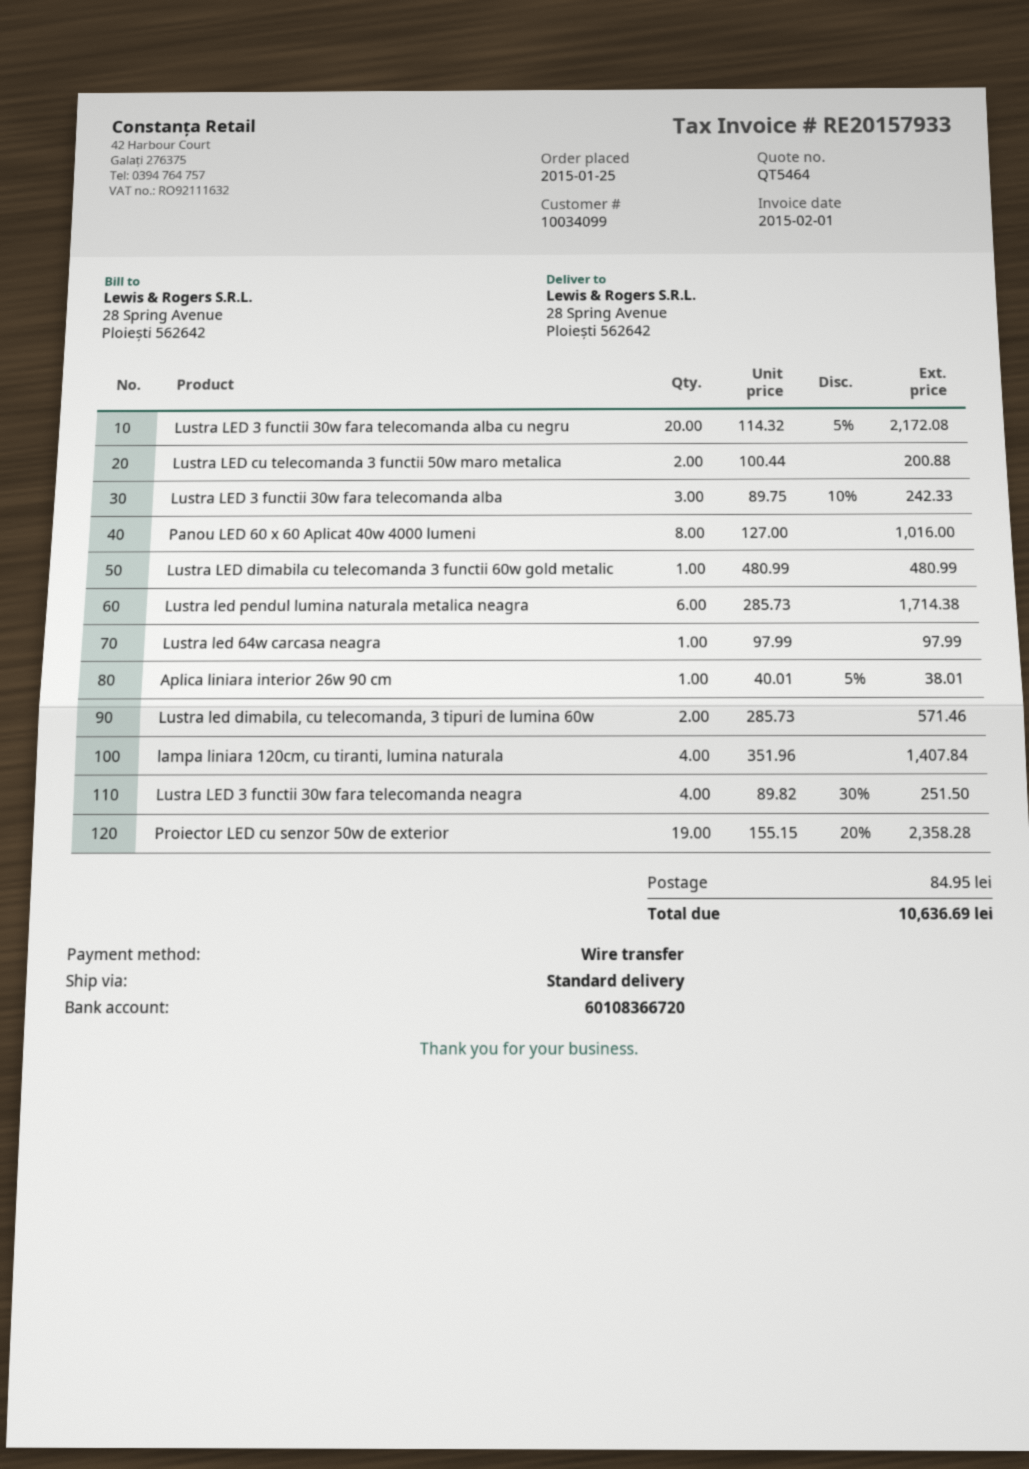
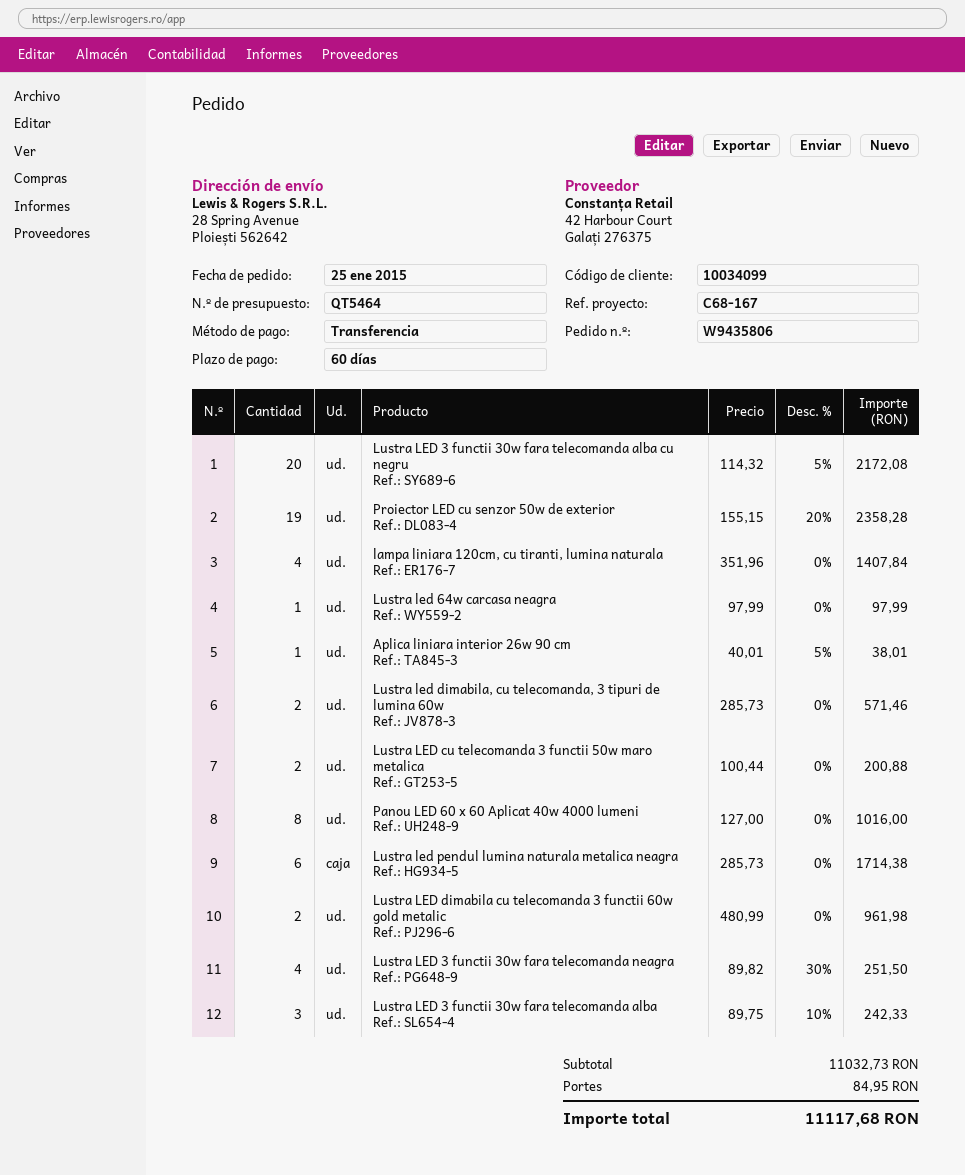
Lustra LED dimabila cu telecomanda 3 functii 60w gold metalic: 1 x 480.99 = 480.99 -> 2 x 480.99 = 961.98
total: 10636.69 -> 11117.68

